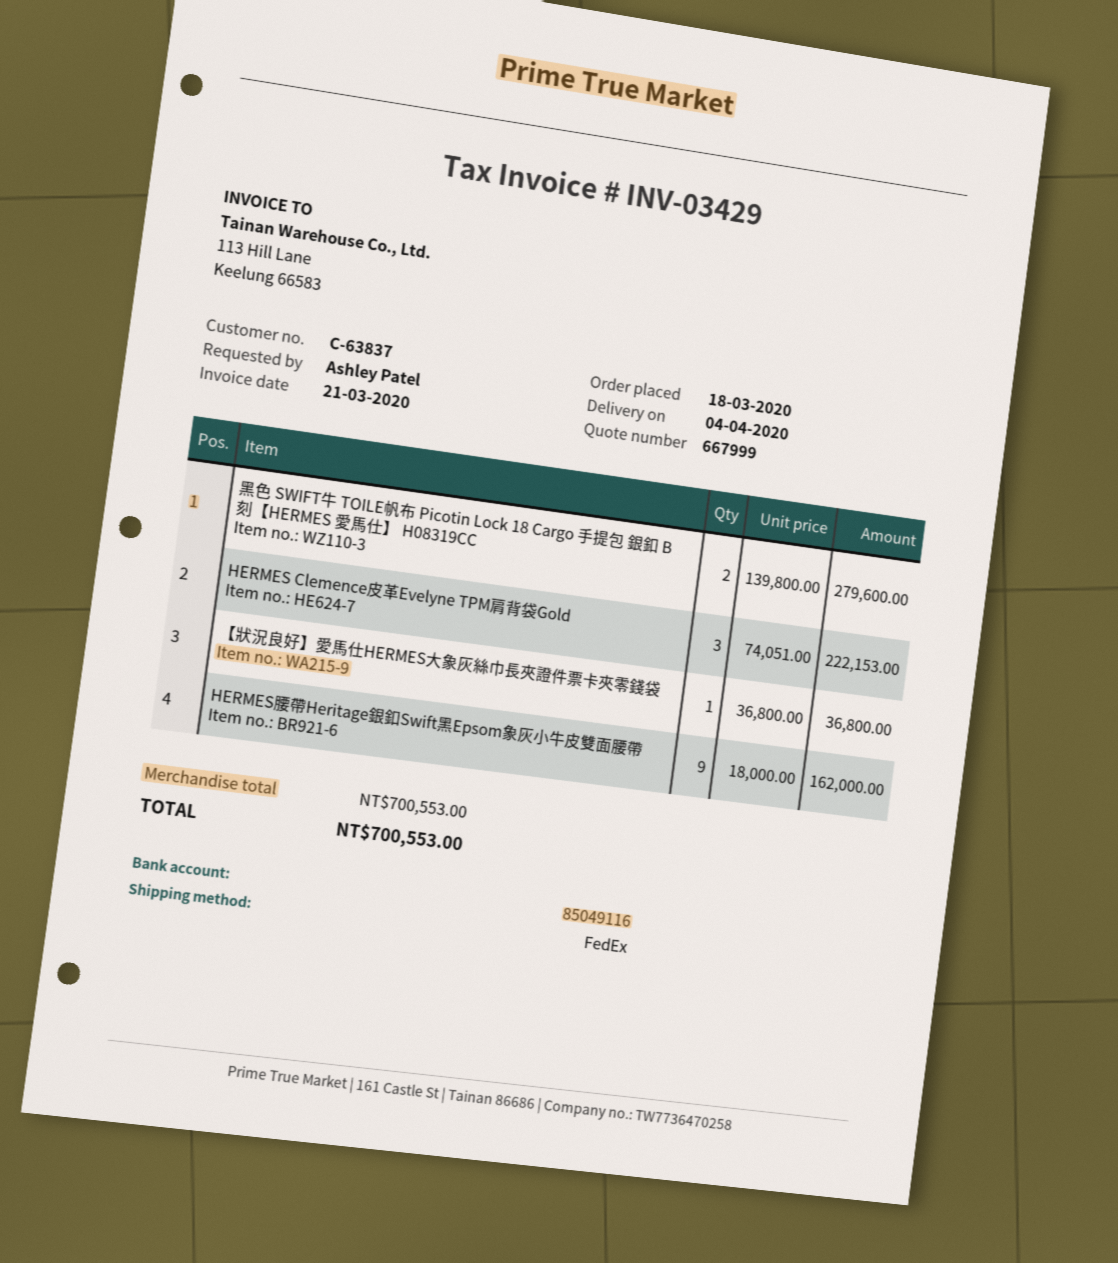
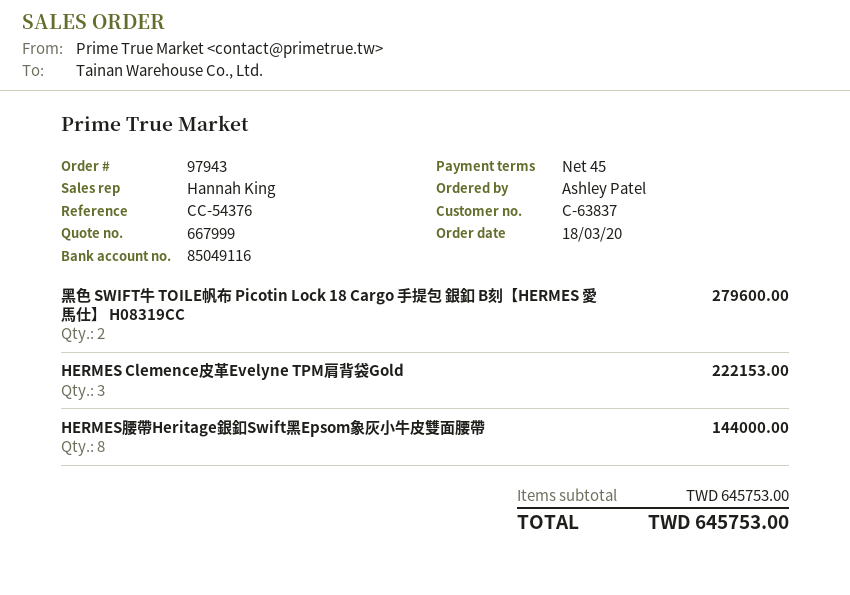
【狀況良好】愛馬仕HERMES大象灰絲巾長夾證件票卡夾零錢袋: 1 for 36800.00 -> none
HERMES腰帶Heritage銀釦Swift黑Epsom象灰小牛皮雙面腰帶: 9 for 162000.00 -> 8 for 144000.00
subtotal: 700553.00 -> 645753.00
total: 700553.00 -> 645753.00

